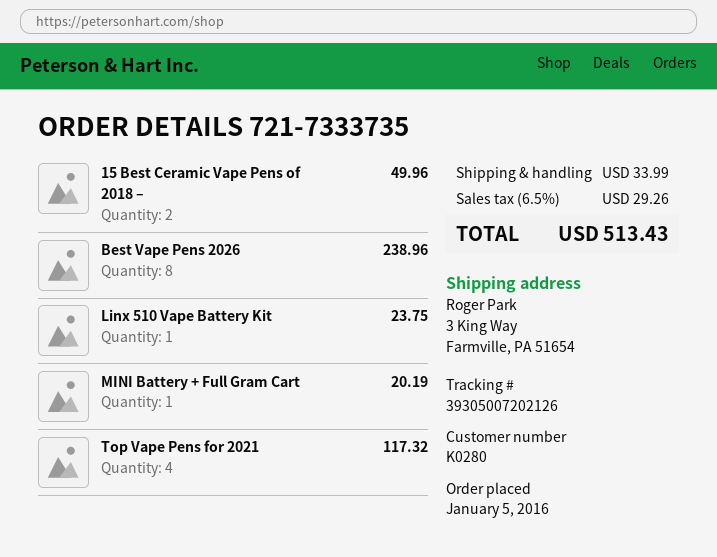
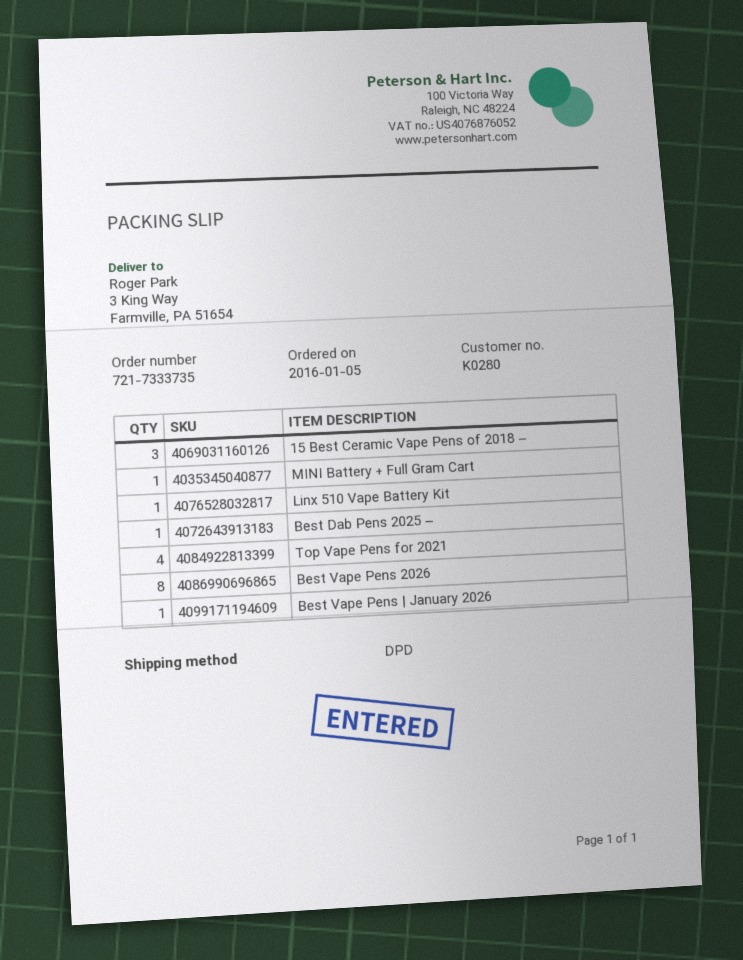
15 Best Ceramic Vape Pens of 2018 –: 2 -> 3
Best Dab Pens 2025 –: none -> 1
Best Vape Pens | January 2026: none -> 1

